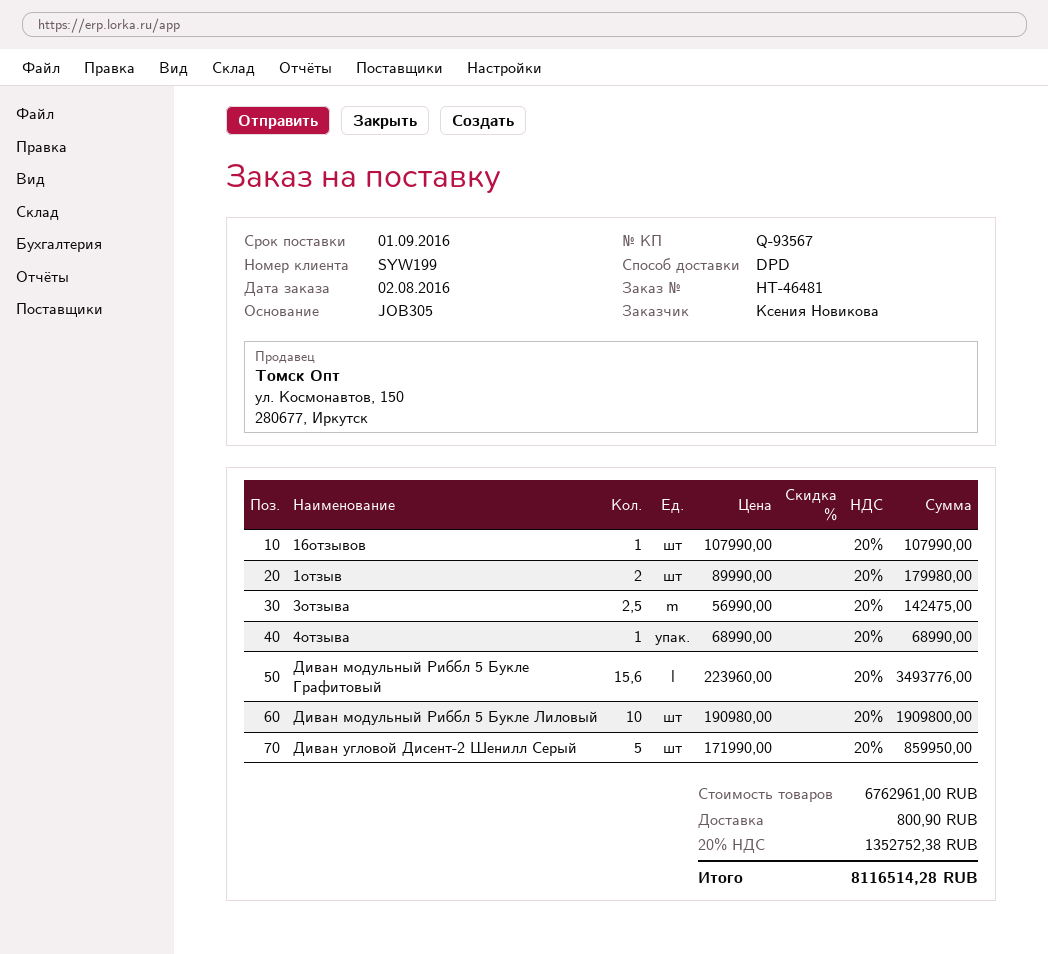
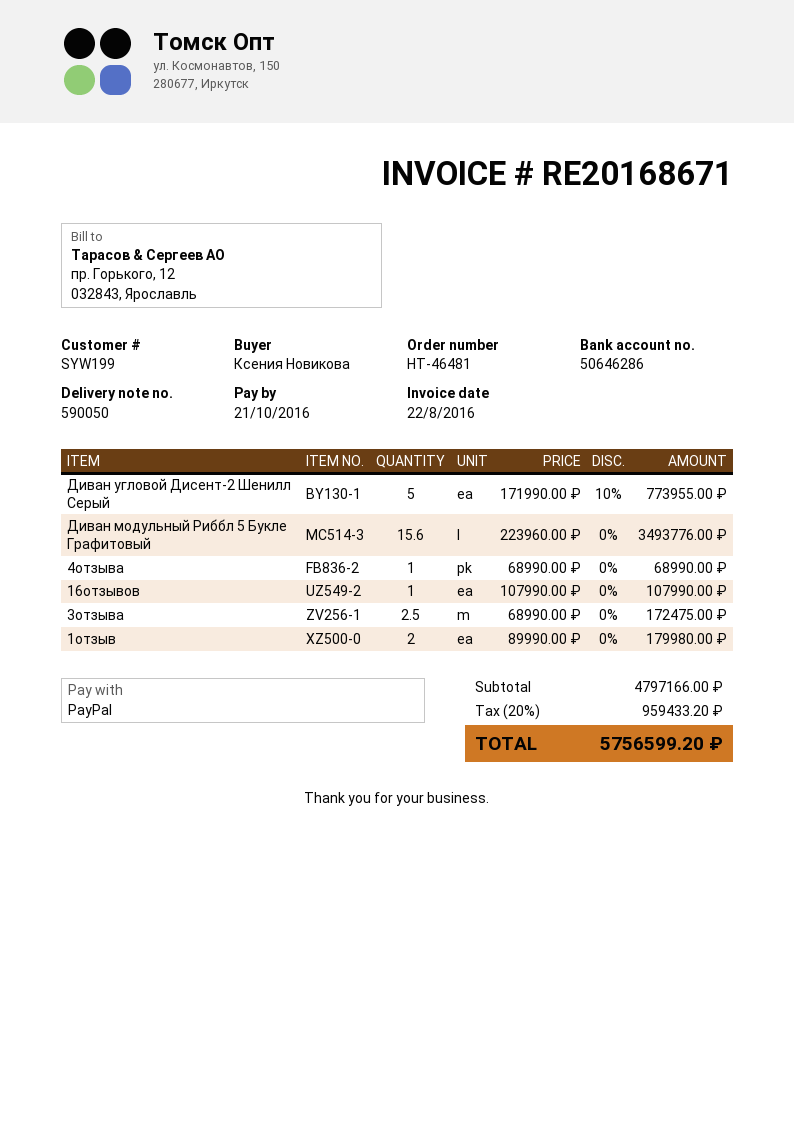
3отзыва: 2.5 x 56990.00 = 142475.00 -> 2.5 x 68990.00 = 172475.00
Диван модульный Риббл 5 Букле Лиловый: 10 x 190980.00 = 1909800.00 -> none
Диван угловой Дисент-2 Шенилл Серый: 5 x 171990.00 = 859950.00 -> 5 x 171990.00 - 10% = 773955.00
subtotal: 6762961.00 -> 4797166.00
shipping: 800.90 -> none
tax: 20% = 1352752.38 -> 20% = 959433.20
total: 8116514.28 -> 5756599.20

